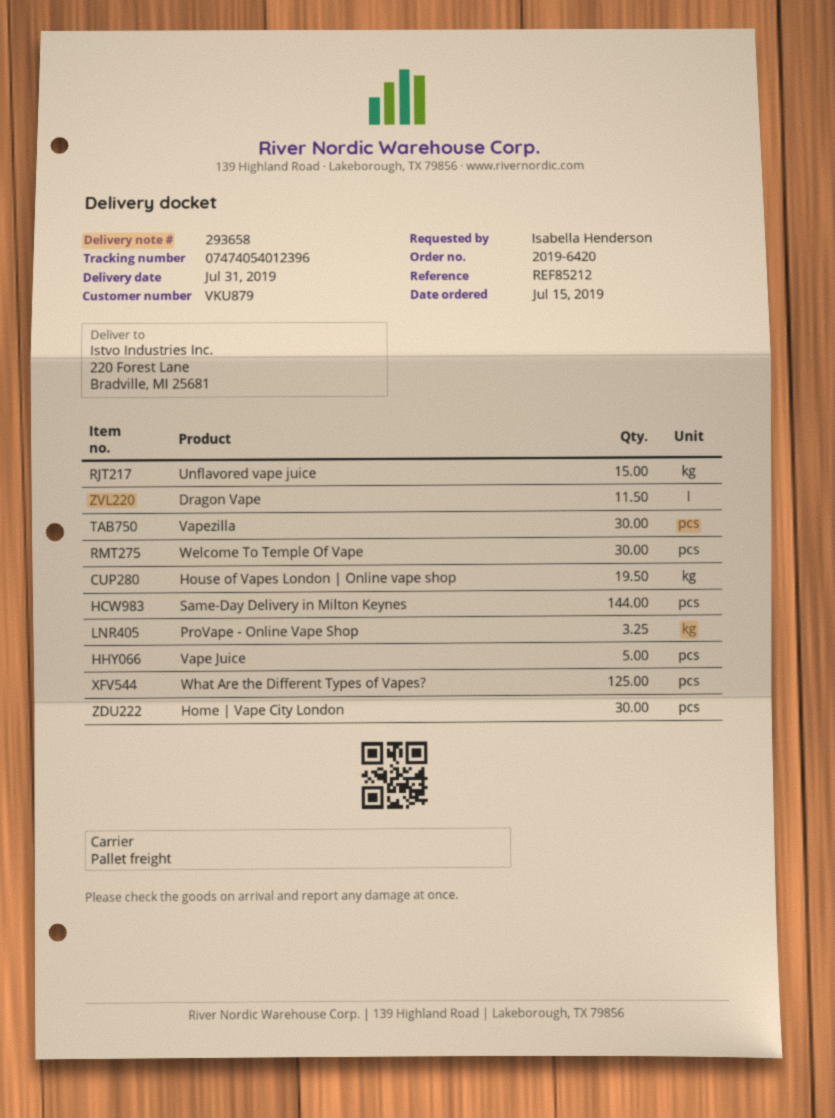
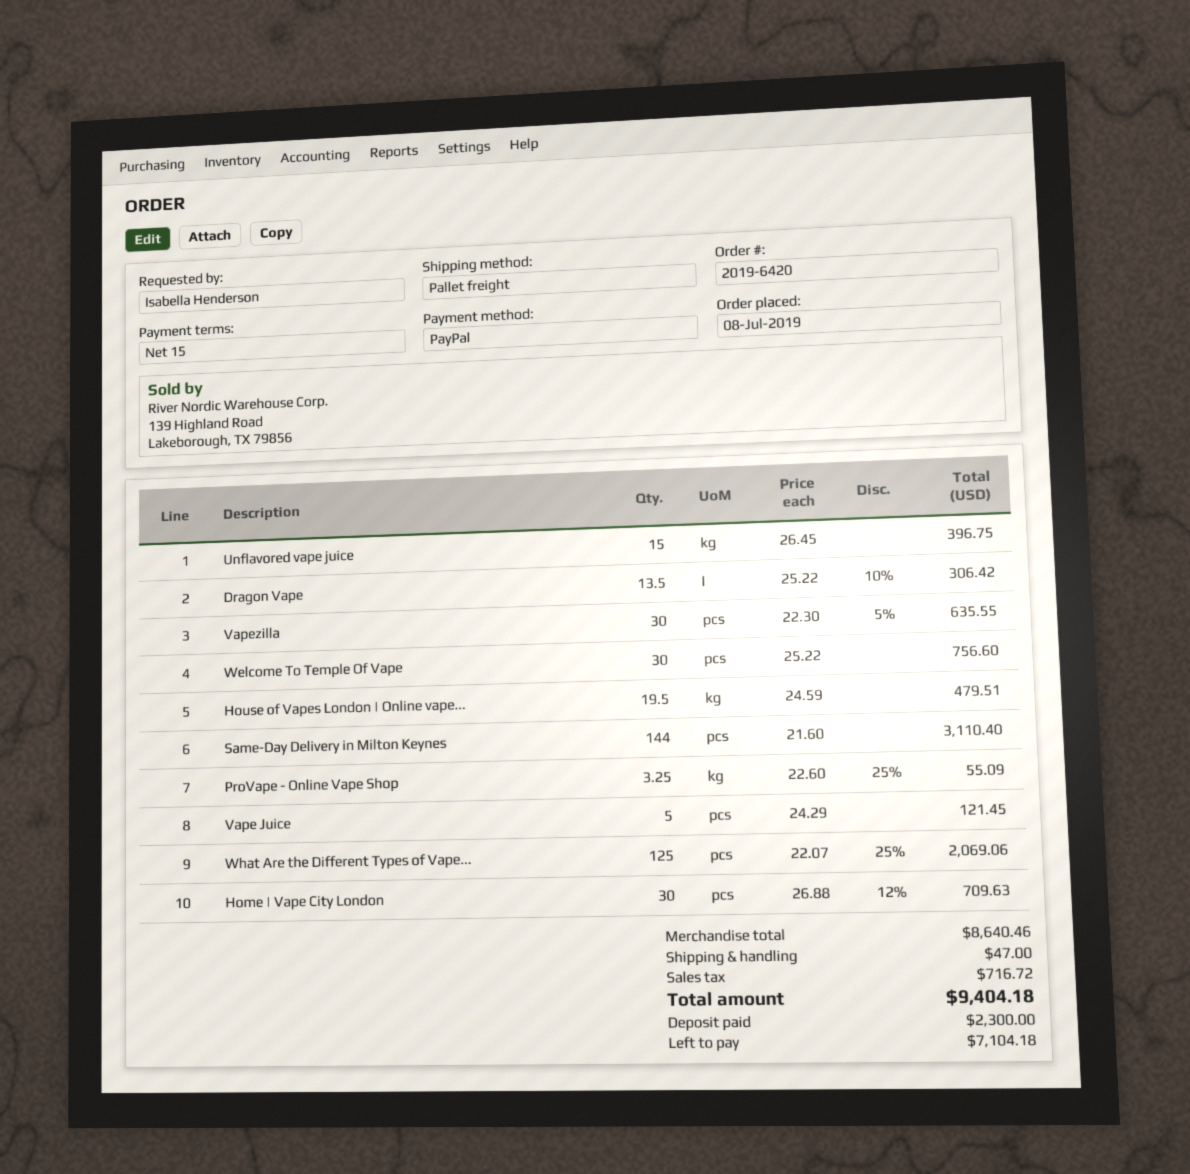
order date: 2019-07-15 -> 2019-07-08
Dragon Vape: 11.5 -> 13.5

